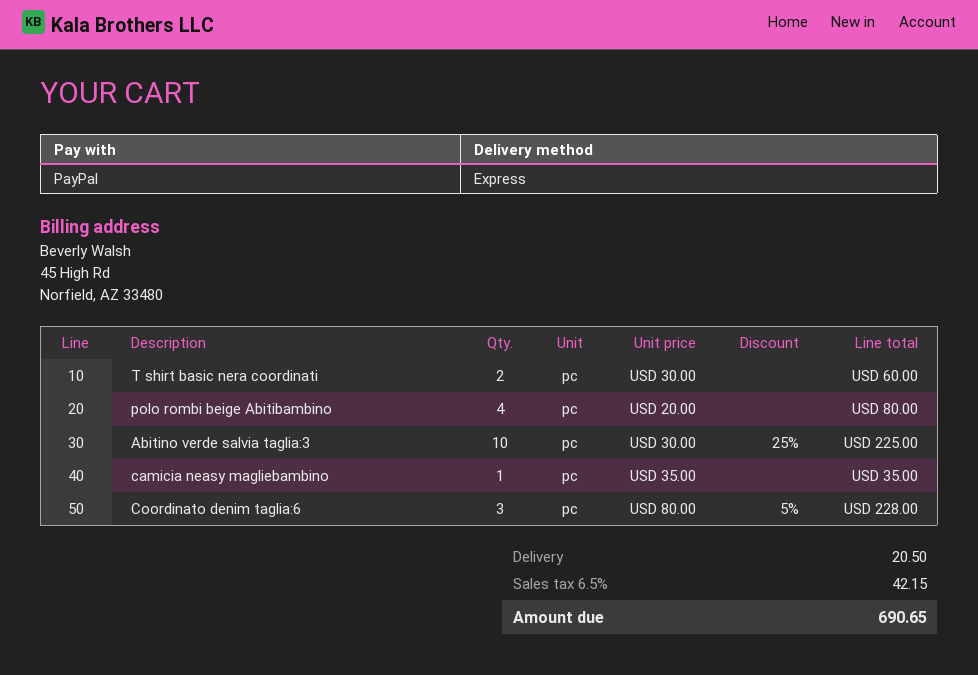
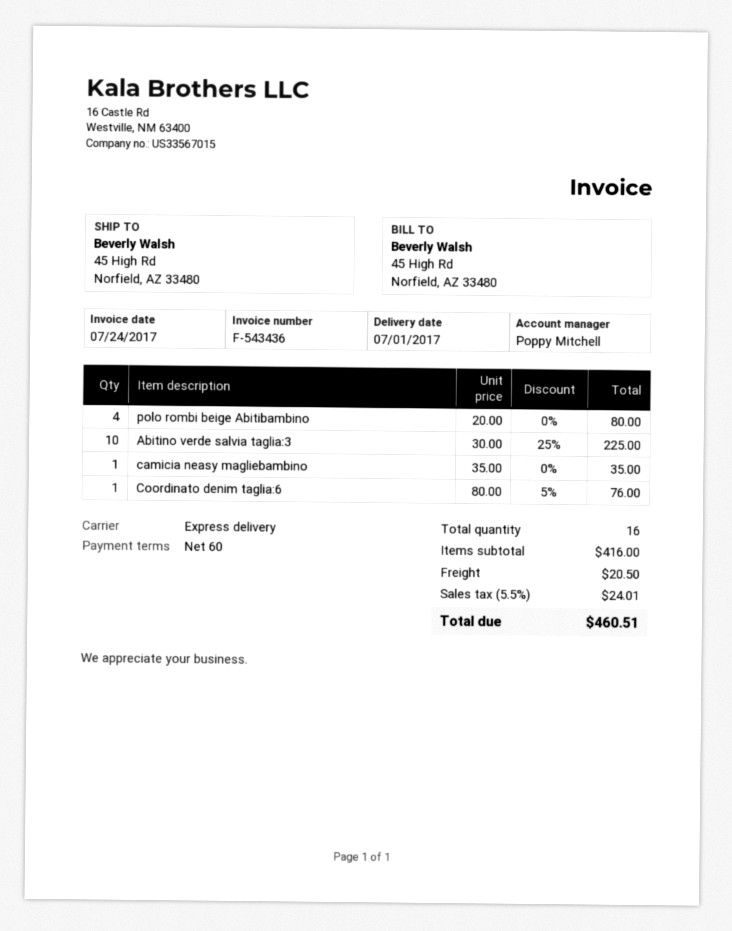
T shirt basic nera coordinati: 2 x 30.00 = 60.00 -> none
Coordinato denim taglia:6: 3 x 80.00 - 5% = 228.00 -> 1 x 80.00 - 5% = 76.00
tax: 6.5% = 42.15 -> 5.5% = 24.01
total: 690.65 -> 460.51

